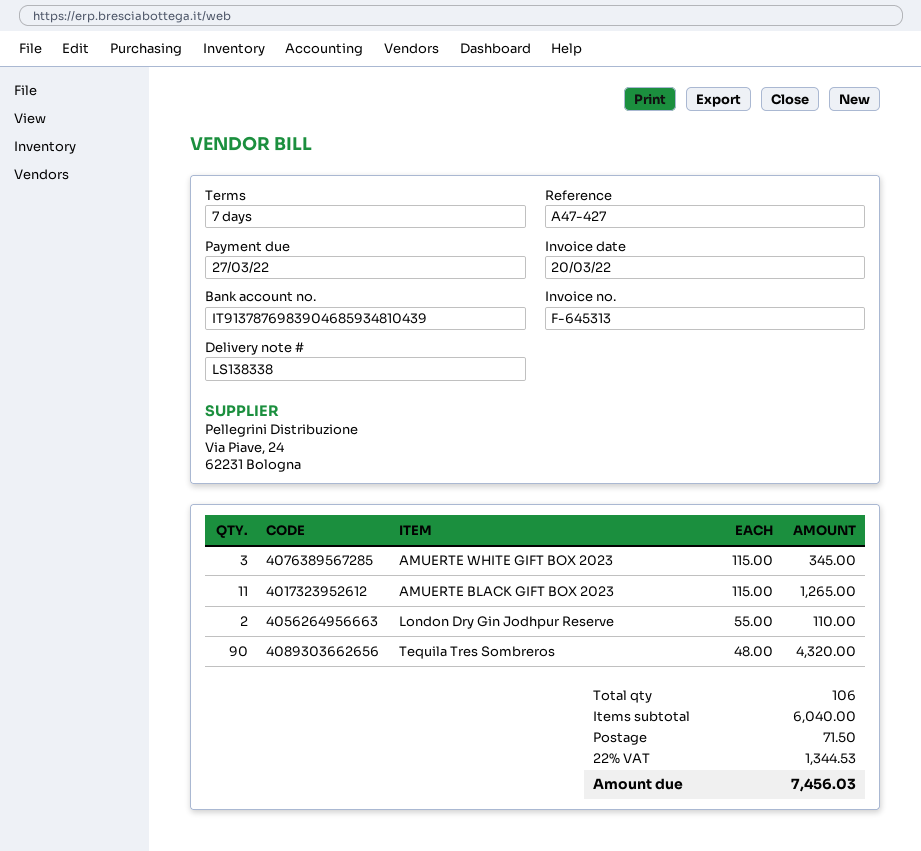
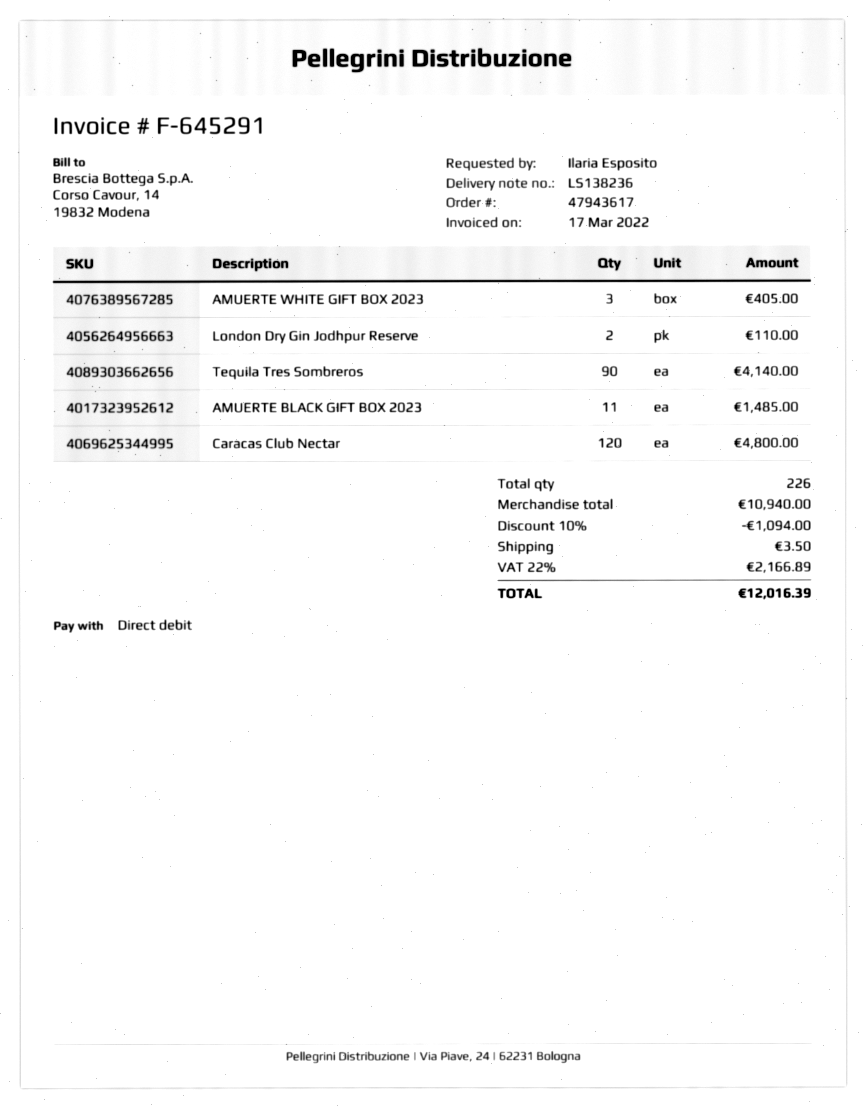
delivery note number: LS138338 -> LS138236
invoice number: F-645313 -> F-645291
invoice date: 2022-03-20 -> 2022-03-17
AMUERTE WHITE GIFT BOX 2023: 3 for 345.00 -> 3 for 405.00
AMUERTE BLACK GIFT BOX 2023: 11 for 1265.00 -> 11 for 1485.00
Tequila Tres Sombreros: 90 for 4320.00 -> 90 for 4140.00
Caracas Club Nectar: none -> 120 for 4800.00
total quantity: 106 -> 226
subtotal: 6040.00 -> 10940.00
discount: none -> 10% = 1094.00
shipping: 71.50 -> 3.50
tax: 22% = 1344.53 -> 22% = 2166.89
total: 7456.03 -> 12016.39

